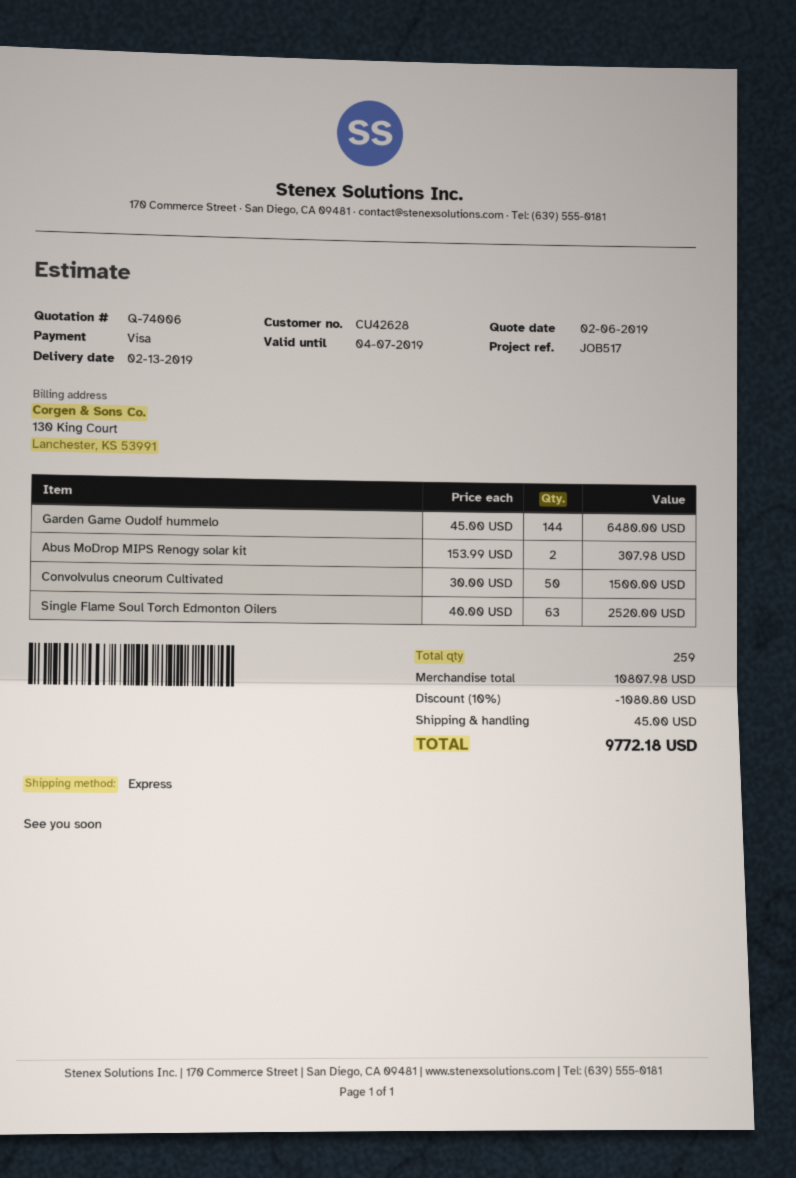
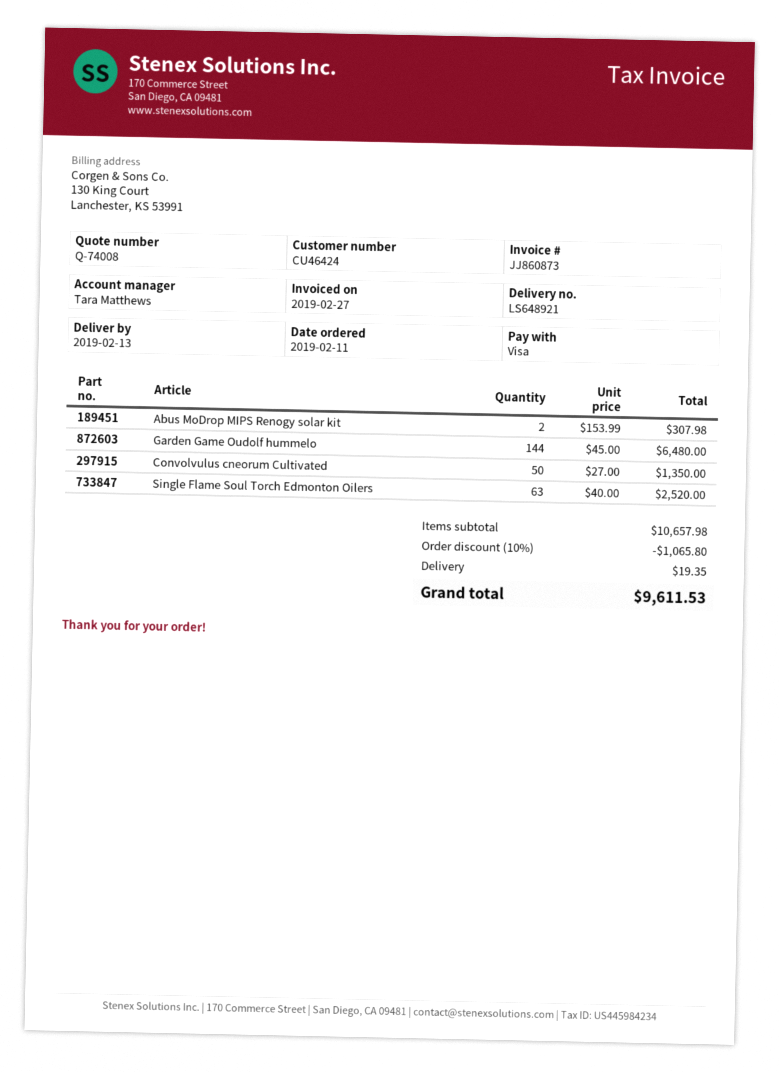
quote number: Q-74006 -> Q-74008
customer number: CU42628 -> CU46424
Convolvulus cneorum Cultivated: 50 x 30.00 = 1500.00 -> 50 x 27.00 = 1350.00
subtotal: 10807.98 -> 10657.98
discount: 10% = 1080.80 -> 10% = 1065.80
shipping: 45.00 -> 19.35
total: 9772.18 -> 9611.53

